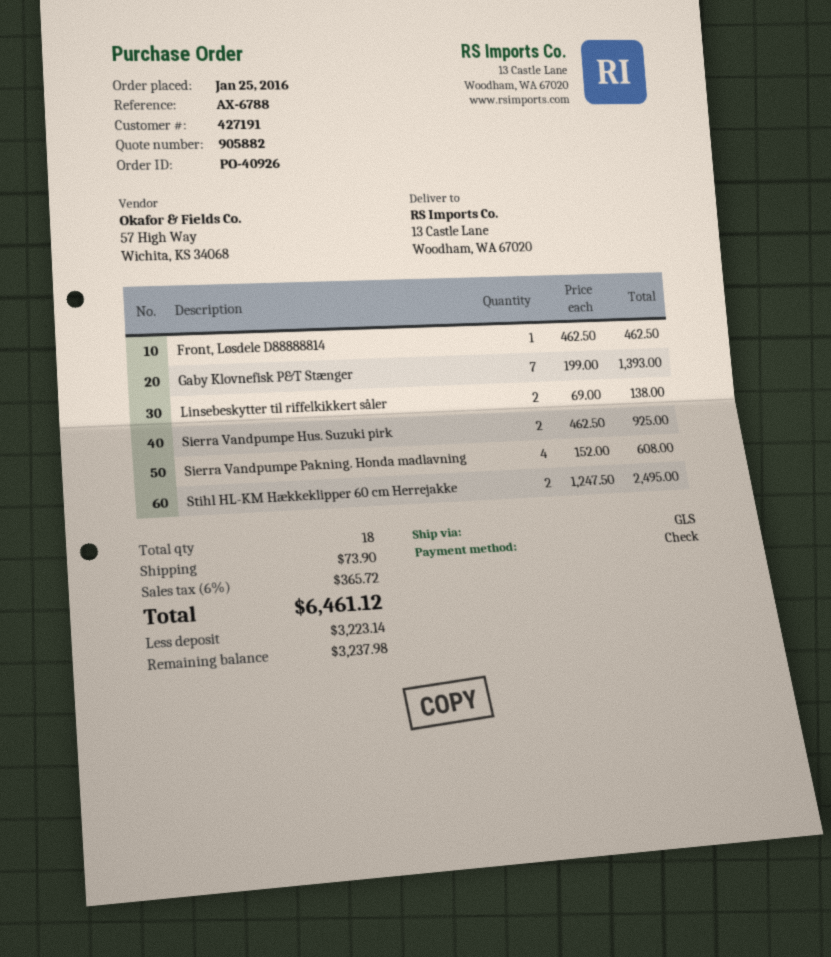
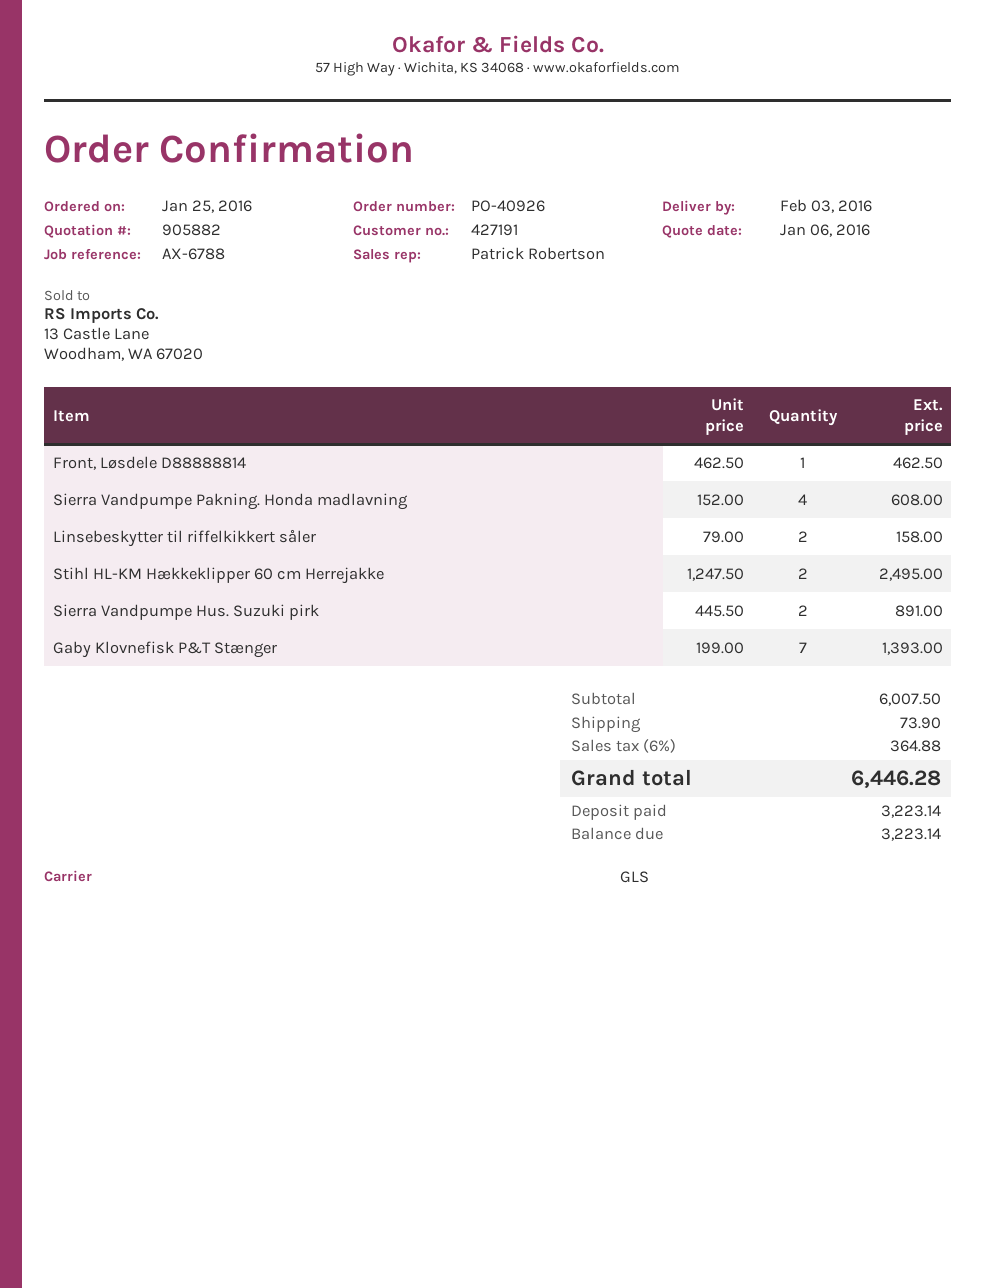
Linsebeskytter til riffelkikkert såler: 2 x 69.00 = 138.00 -> 2 x 79.00 = 158.00
Sierra Vandpumpe Hus. Suzuki pirk: 2 x 462.50 = 925.00 -> 2 x 445.50 = 891.00
tax: 6% = 365.72 -> 6% = 364.88
total: 6461.12 -> 6446.28
balance: 3237.98 -> 3223.14

